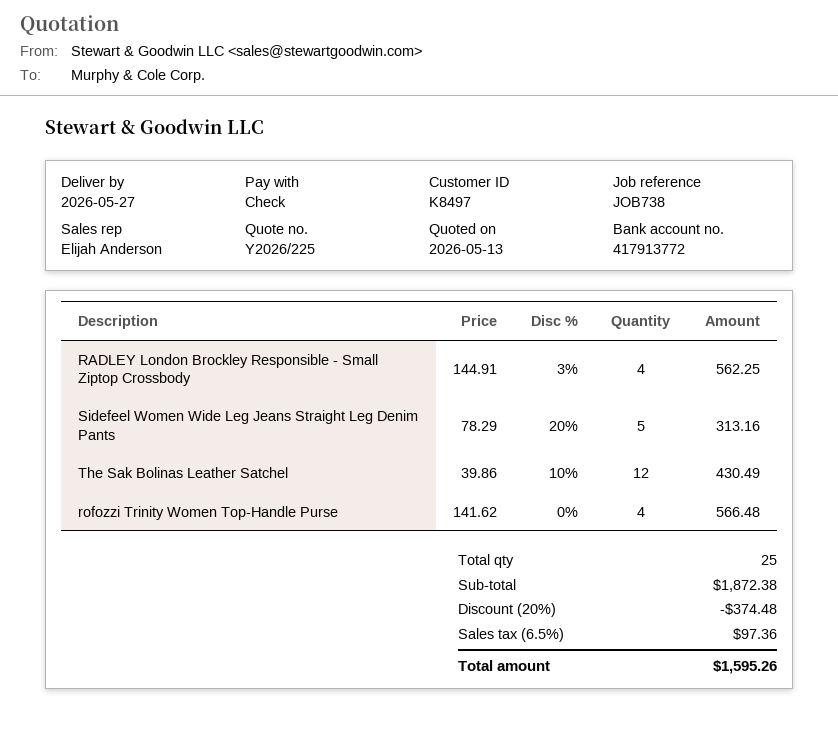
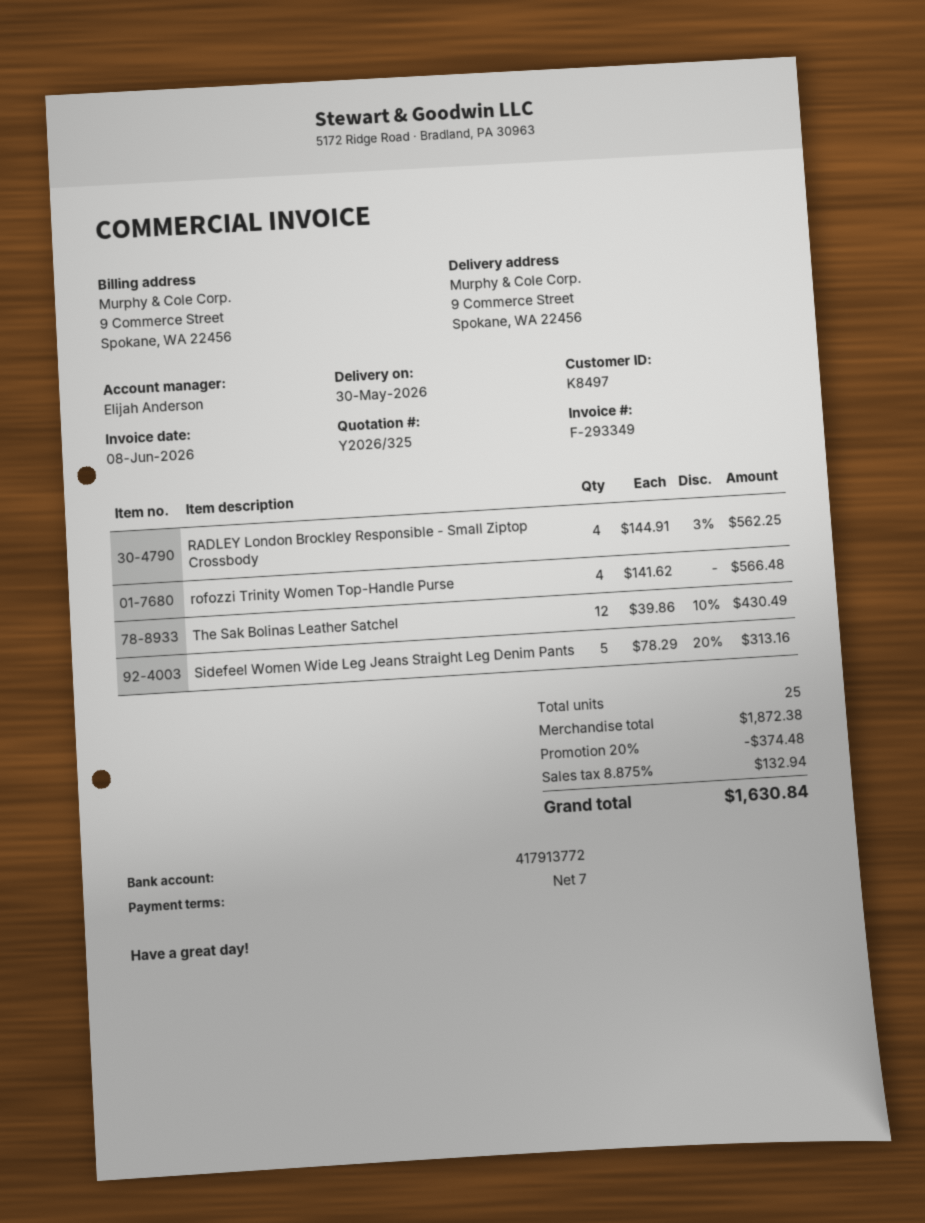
quote number: Y2026/225 -> Y2026/325
delivery date: 2026-05-27 -> 2026-05-30
tax: 6.5% = 97.36 -> 8.875% = 132.94
total: 1595.26 -> 1630.84

